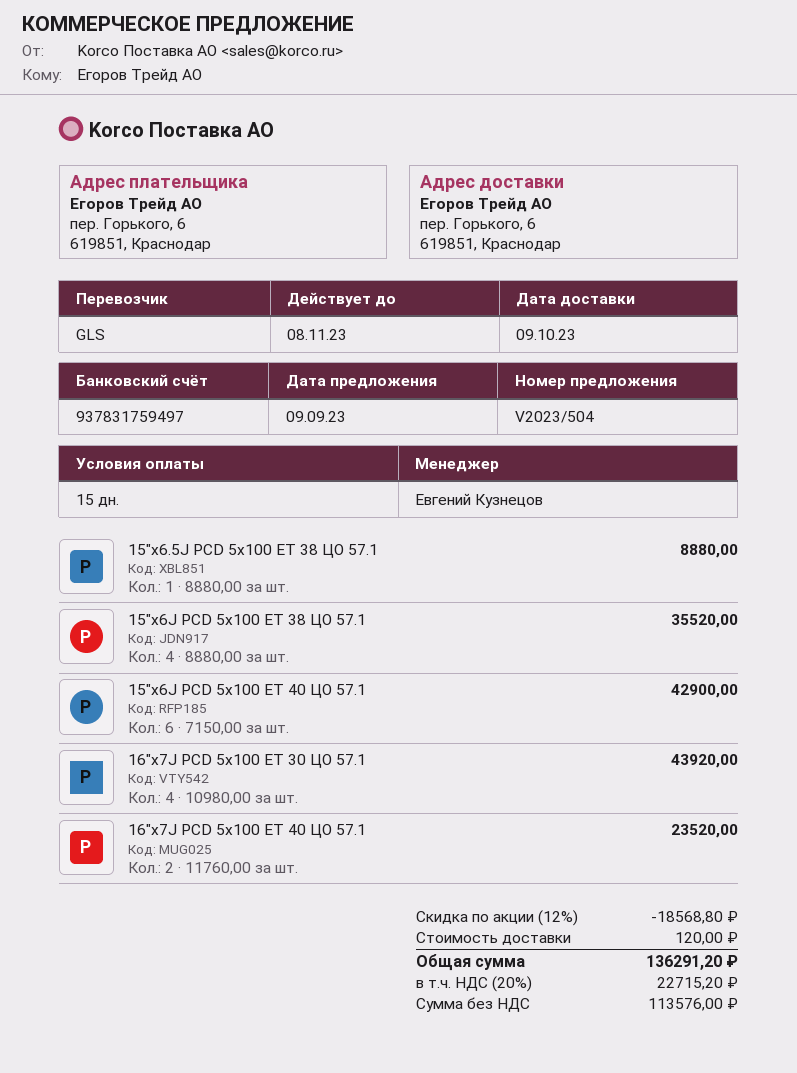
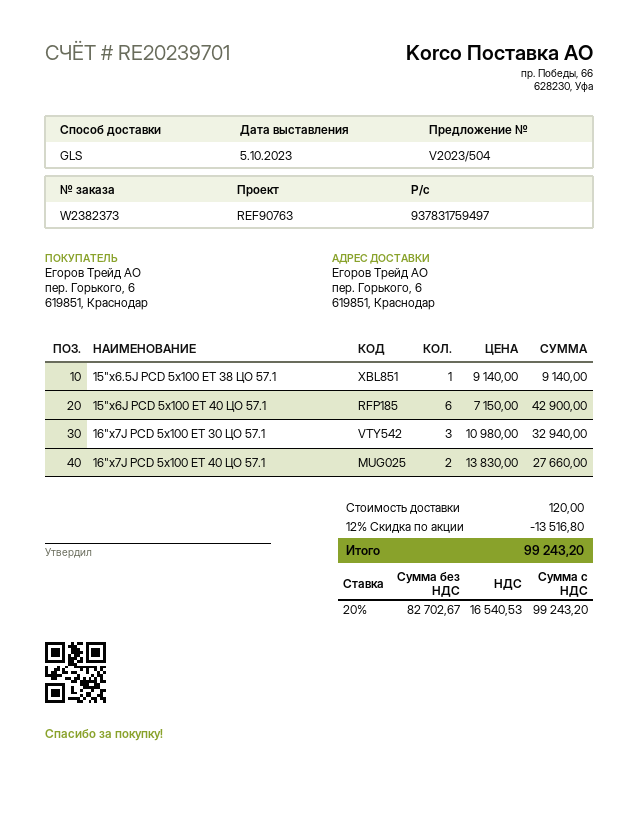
15"x6.5J PCD 5x100 ЕТ 38 ЦО 57.1: 1 x 8880.00 = 8880.00 -> 1 x 9140.00 = 9140.00
15"x6J PCD 5x100 ЕТ 38 ЦО 57.1: 4 x 8880.00 = 35520.00 -> none
16"x7J PCD 5x100 ЕТ 30 ЦО 57.1: 4 x 10980.00 = 43920.00 -> 3 x 10980.00 = 32940.00
16"x7J PCD 5x100 ЕТ 40 ЦО 57.1: 2 x 11760.00 = 23520.00 -> 2 x 13830.00 = 27660.00
discount: 12% = 18568.80 -> 12% = 13516.80
net: 113576.00 -> 82702.67
tax: 20% = 22715.20 -> 20% = 16540.53
total: 136291.20 -> 99243.20

